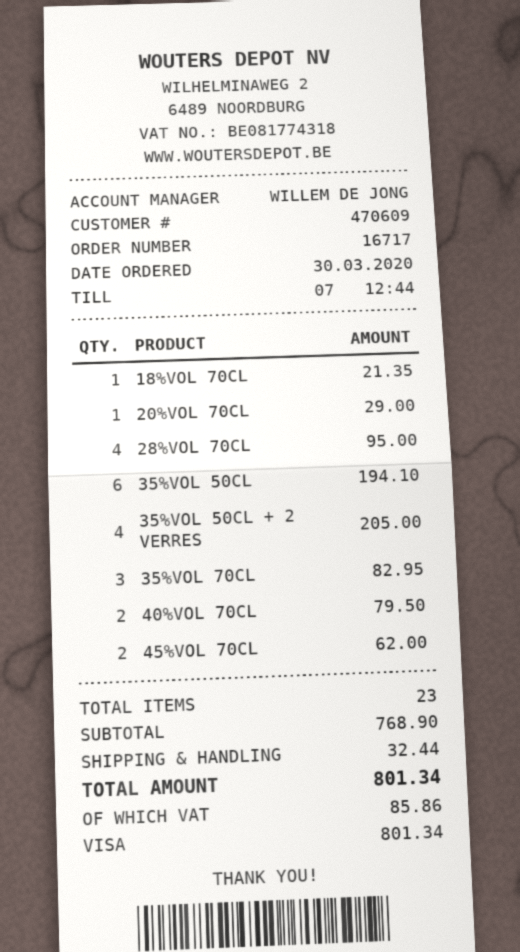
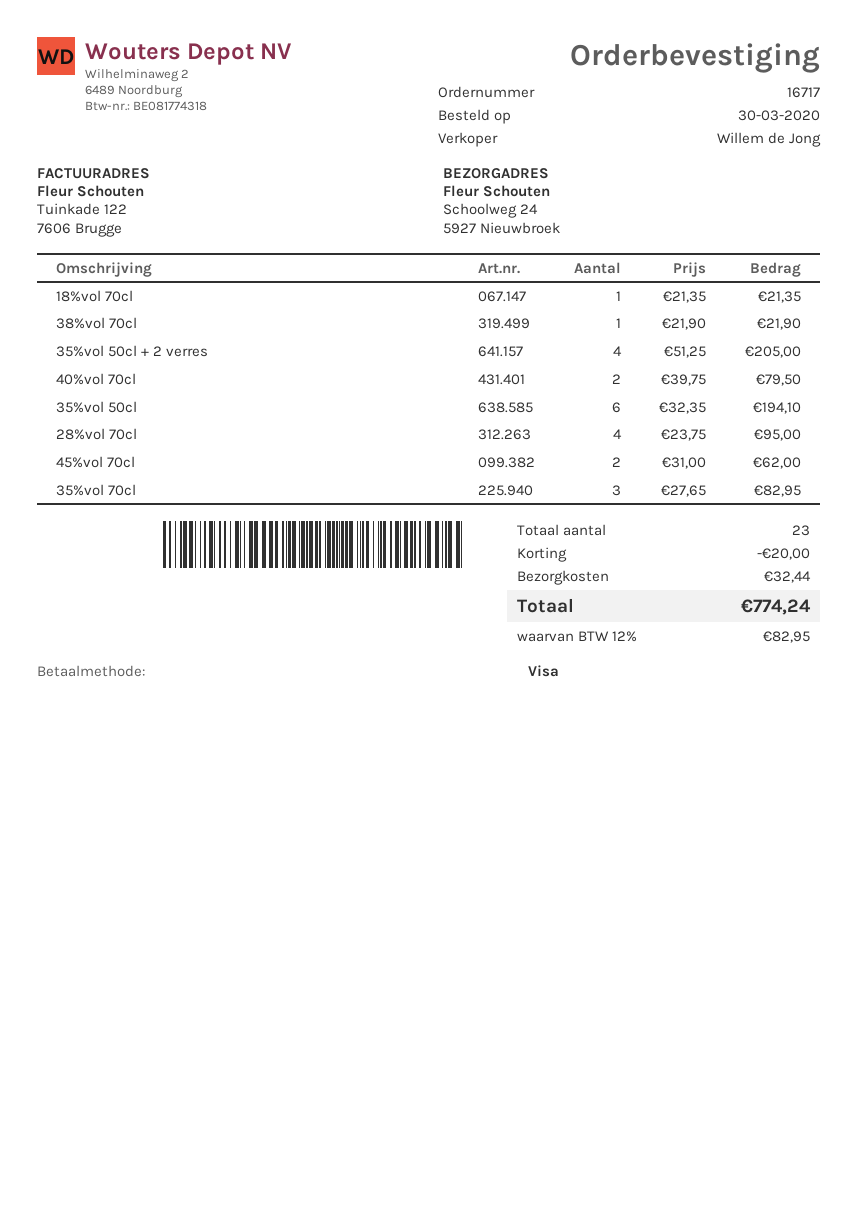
20%VOL 70CL: 1 for 29.00 -> none
38%vol 70cl: none -> 1 for 21.90
discount: none -> 20.00
tax: 85.86 -> 82.95
total: 801.34 -> 774.24

